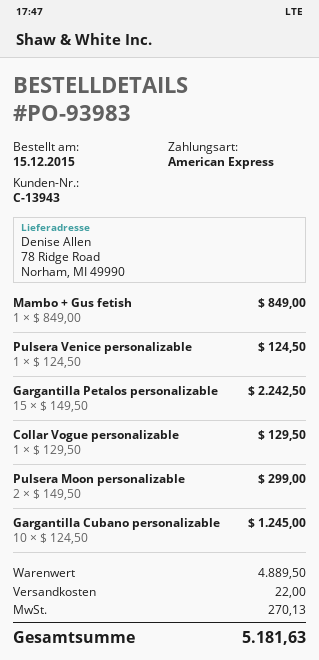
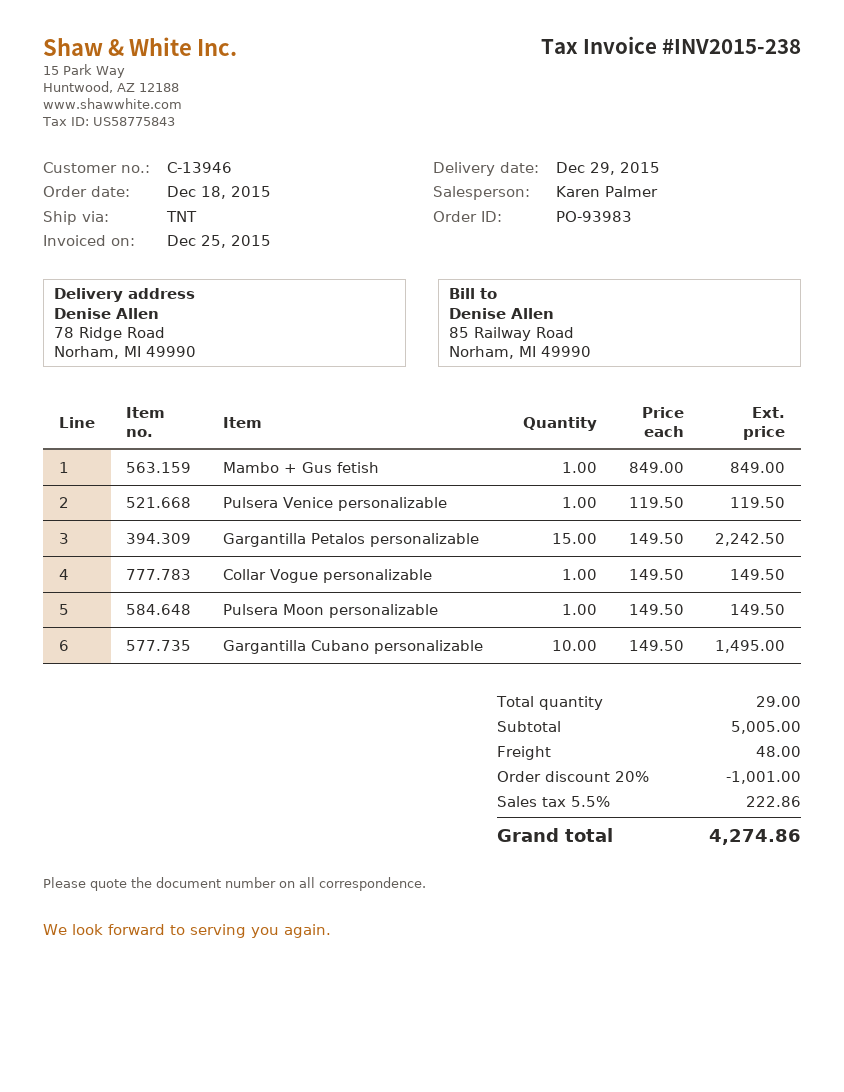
order date: 2015-12-15 -> 2015-12-18
customer number: C-13943 -> C-13946
Pulsera Venice personalizable: 1 x 124.50 = 124.50 -> 1 x 119.50 = 119.50
Collar Vogue personalizable: 1 x 129.50 = 129.50 -> 1 x 149.50 = 149.50
Pulsera Moon personalizable: 2 x 149.50 = 299.00 -> 1 x 149.50 = 149.50
Gargantilla Cubano personalizable: 10 x 124.50 = 1245.00 -> 10 x 149.50 = 1495.00
subtotal: 4889.50 -> 5005.00
discount: none -> 20% = 1001.00
shipping: 22.00 -> 48.00
tax: 270.13 -> 222.86
total: 5181.63 -> 4274.86

